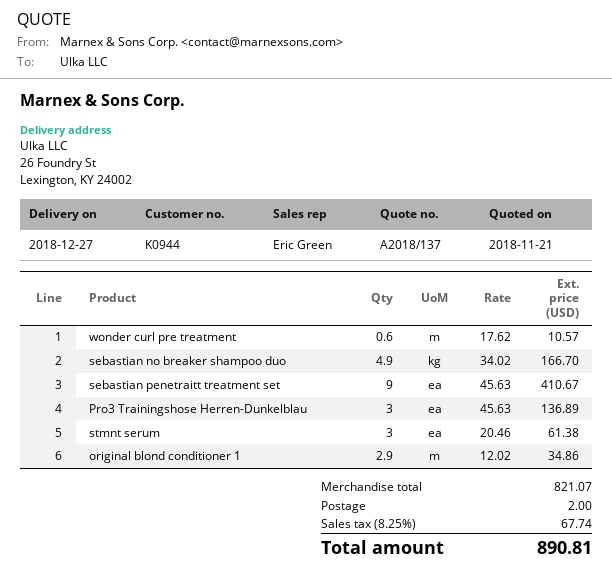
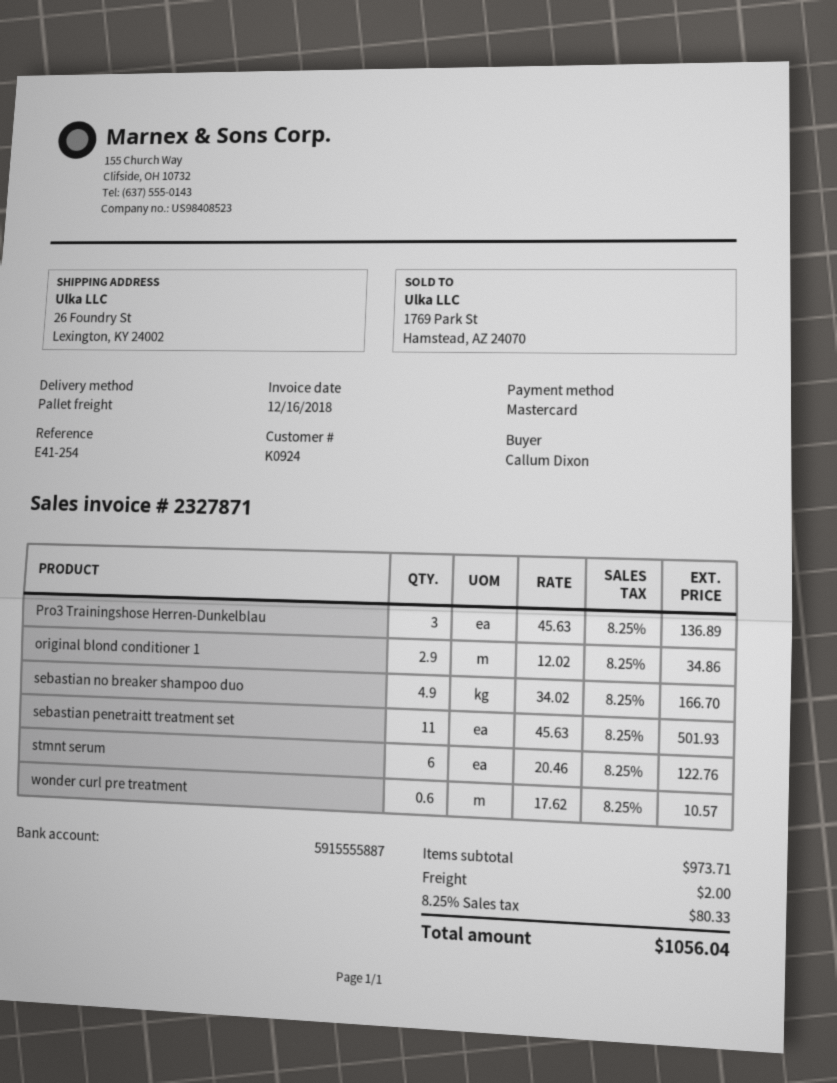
customer number: K0944 -> K0924
sebastian penetraitt treatment set: 9 x 45.63 = 410.67 -> 11 x 45.63 = 501.93
stmnt serum: 3 x 20.46 = 61.38 -> 6 x 20.46 = 122.76
subtotal: 821.07 -> 973.71
tax: 8.25% = 67.74 -> 8.25% = 80.33
total: 890.81 -> 1056.04

